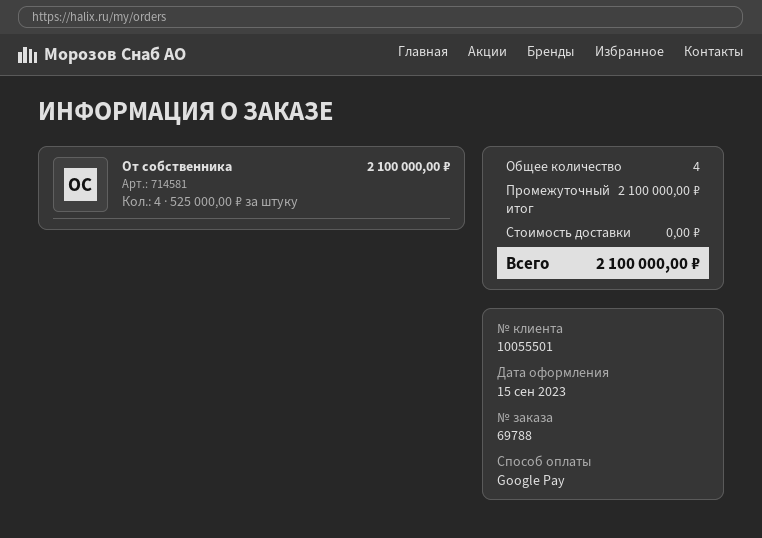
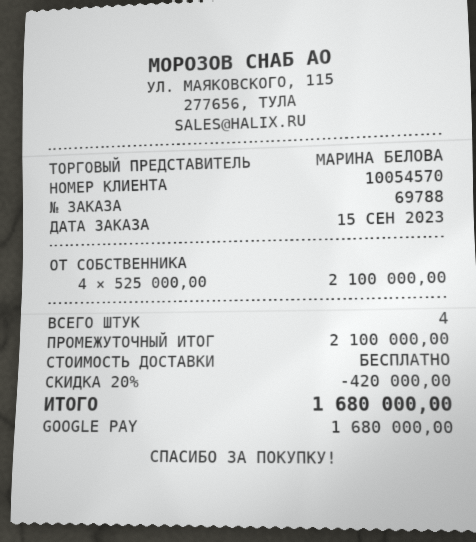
customer number: 10055501 -> 10054570
discount: none -> 20% = 420000.00
total: 2100000.00 -> 1680000.00

